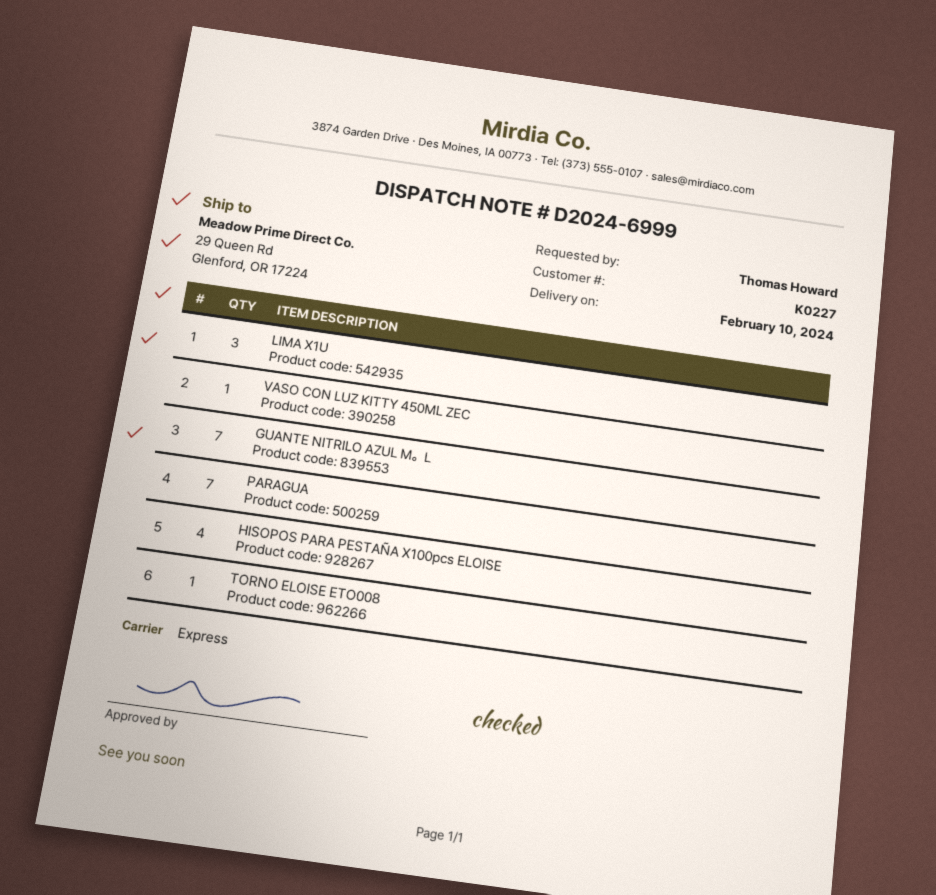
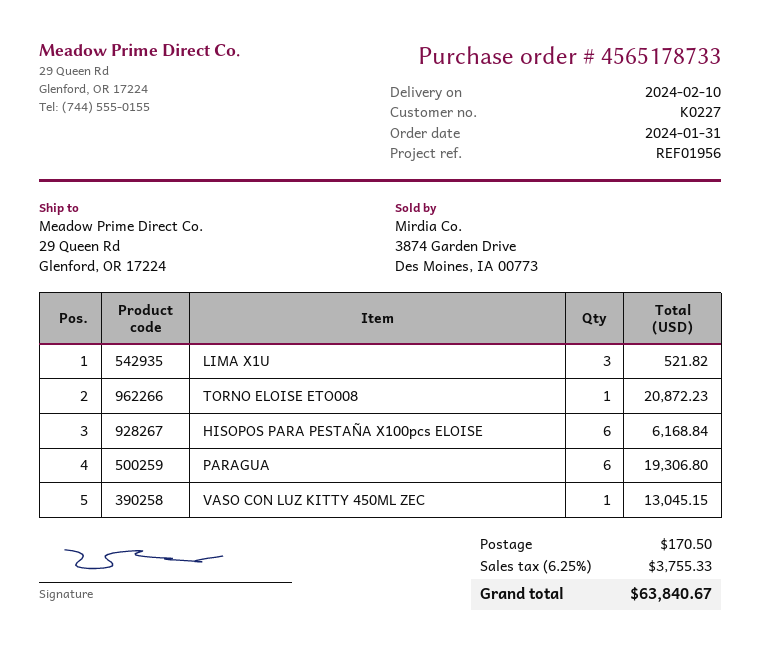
GUANTE NITRILO AZUL M。L: 7 -> none
PARAGUA: 7 -> 6
HISOPOS PARA PESTAÑA X100pcs ELOISE: 4 -> 6

